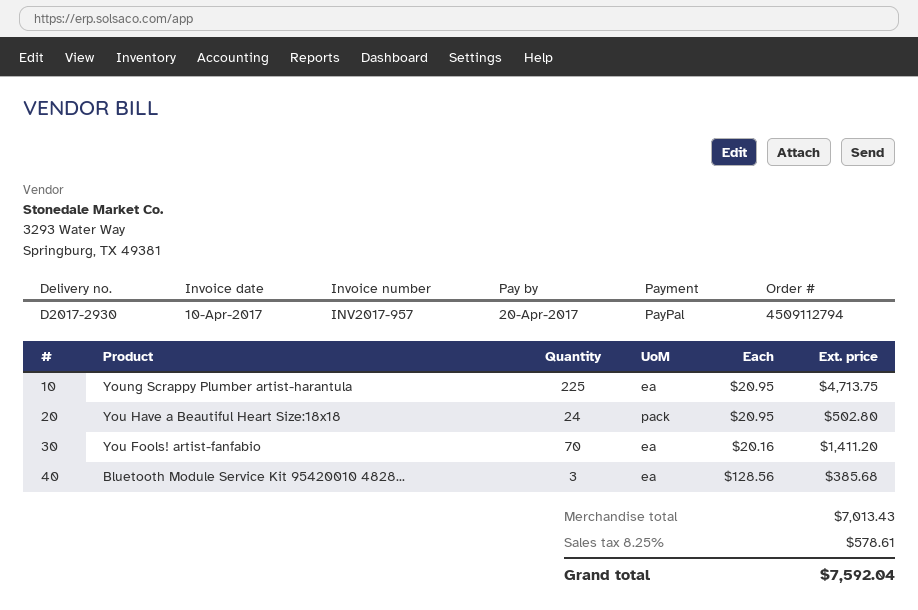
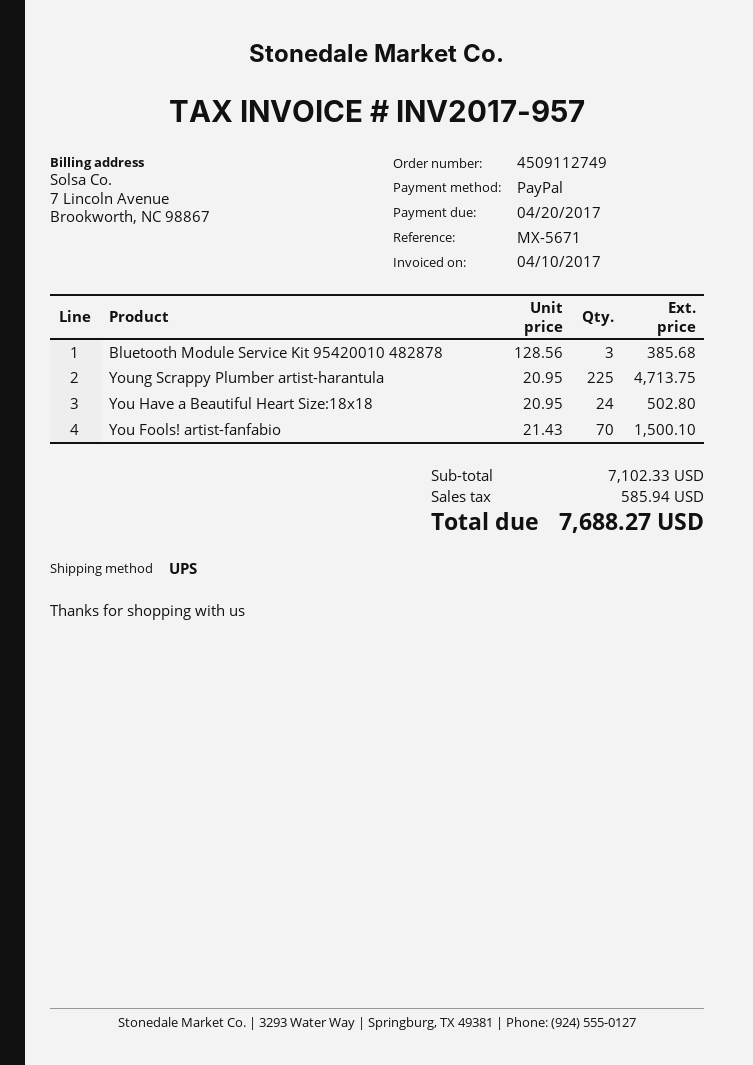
order number: 4509112794 -> 4509112749
You Fools! artist-fanfabio: 70 x 20.16 = 1411.20 -> 70 x 21.43 = 1500.10
subtotal: 7013.43 -> 7102.33
tax: 578.61 -> 585.94
total: 7592.04 -> 7688.27

